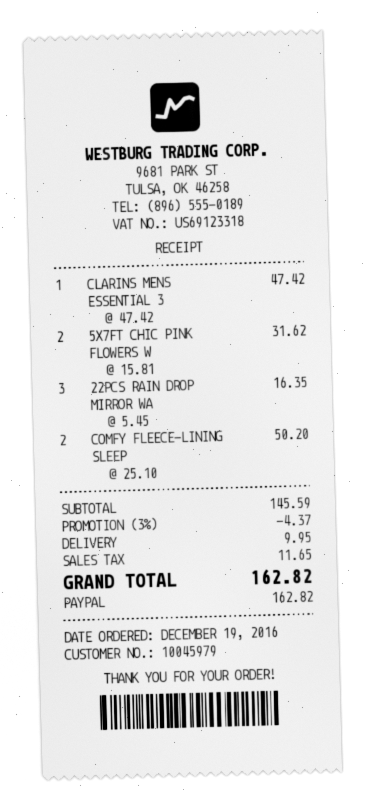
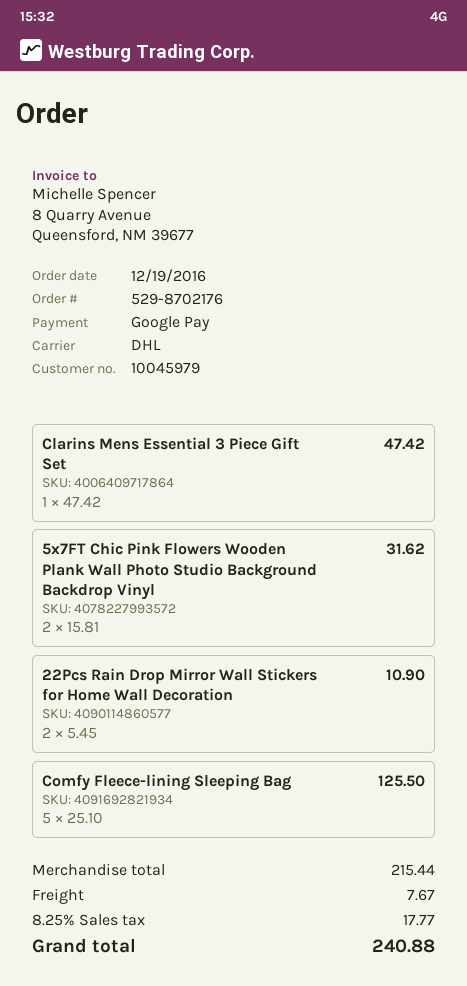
payment method: PayPal -> Google Pay
22PCS RAIN DROP MIRROR WA: 3 x 5.45 = 16.35 -> 2 x 5.45 = 10.90
COMFY FLEECE-LINING SLEEP: 2 x 25.10 = 50.20 -> 5 x 25.10 = 125.50
subtotal: 145.59 -> 215.44
discount: 3% = 4.37 -> none
shipping: 9.95 -> 7.67
tax: 11.65 -> 17.77
total: 162.82 -> 240.88

